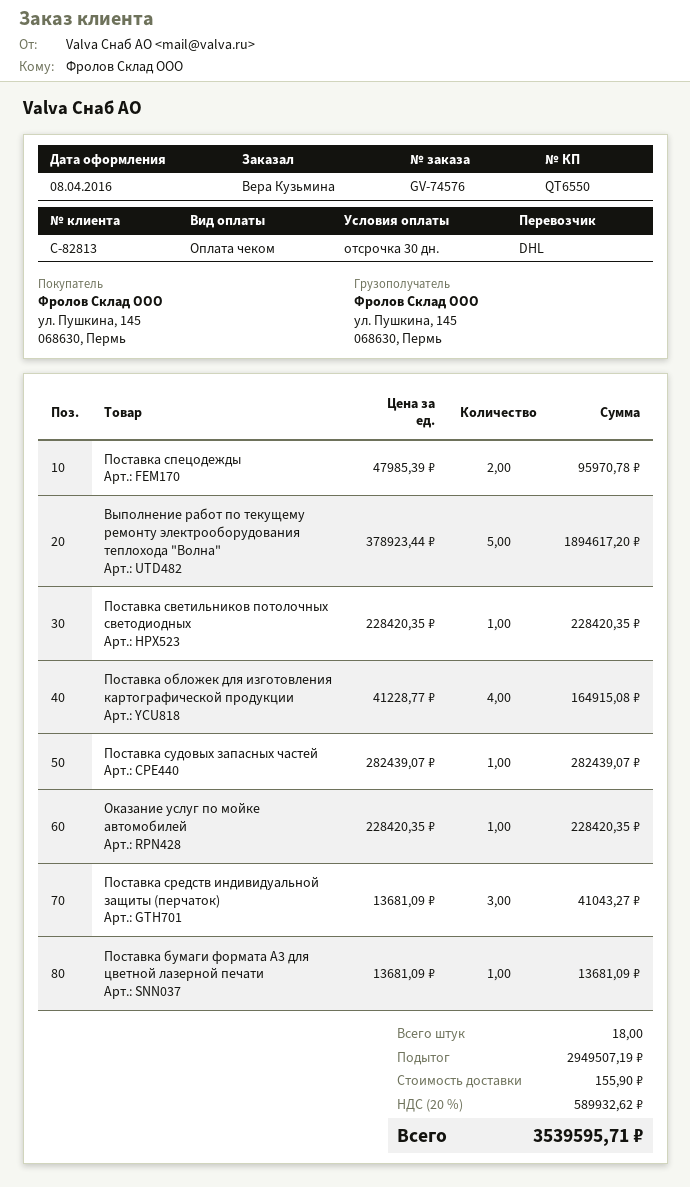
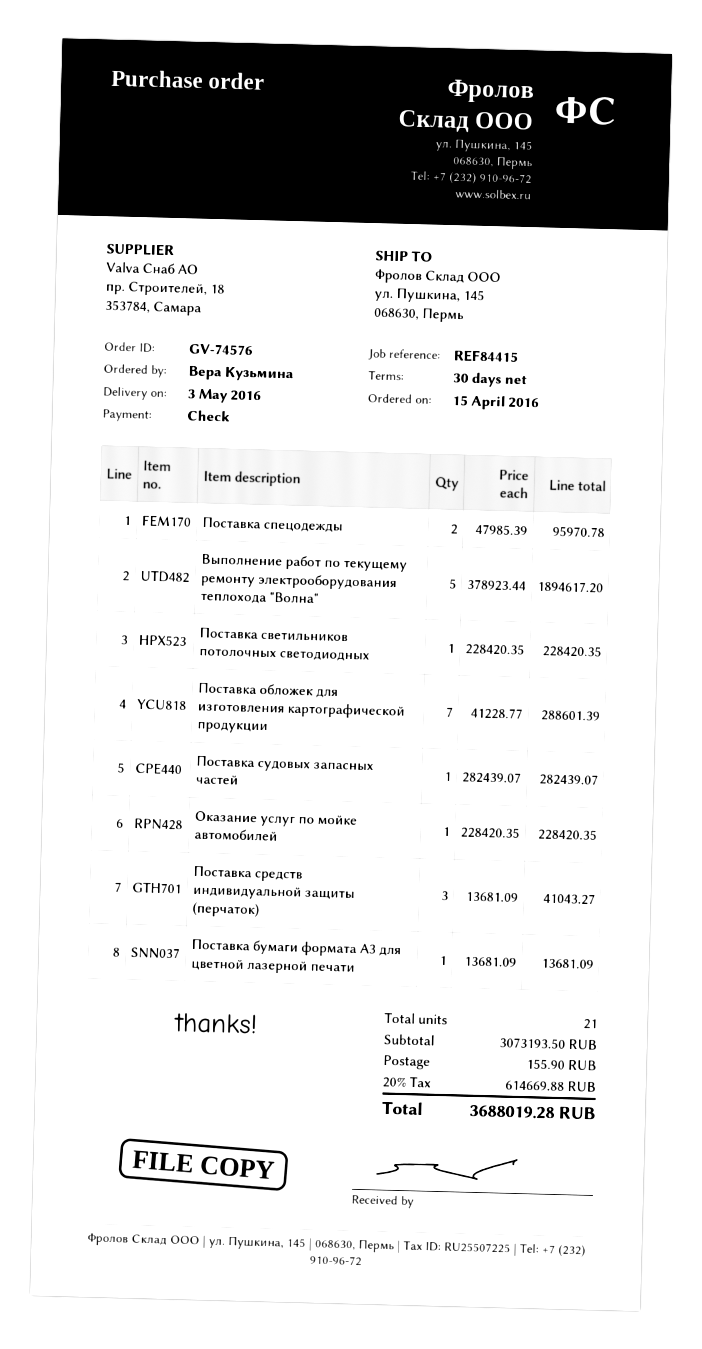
order date: 2016-04-08 -> 2016-04-15
Поставка обложек для изготовления картографической продукции: 4 x 41228.77 = 164915.08 -> 7 x 41228.77 = 288601.39
total quantity: 18 -> 21
subtotal: 2949507.19 -> 3073193.50
tax: 20% = 589932.62 -> 20% = 614669.88
total: 3539595.71 -> 3688019.28

